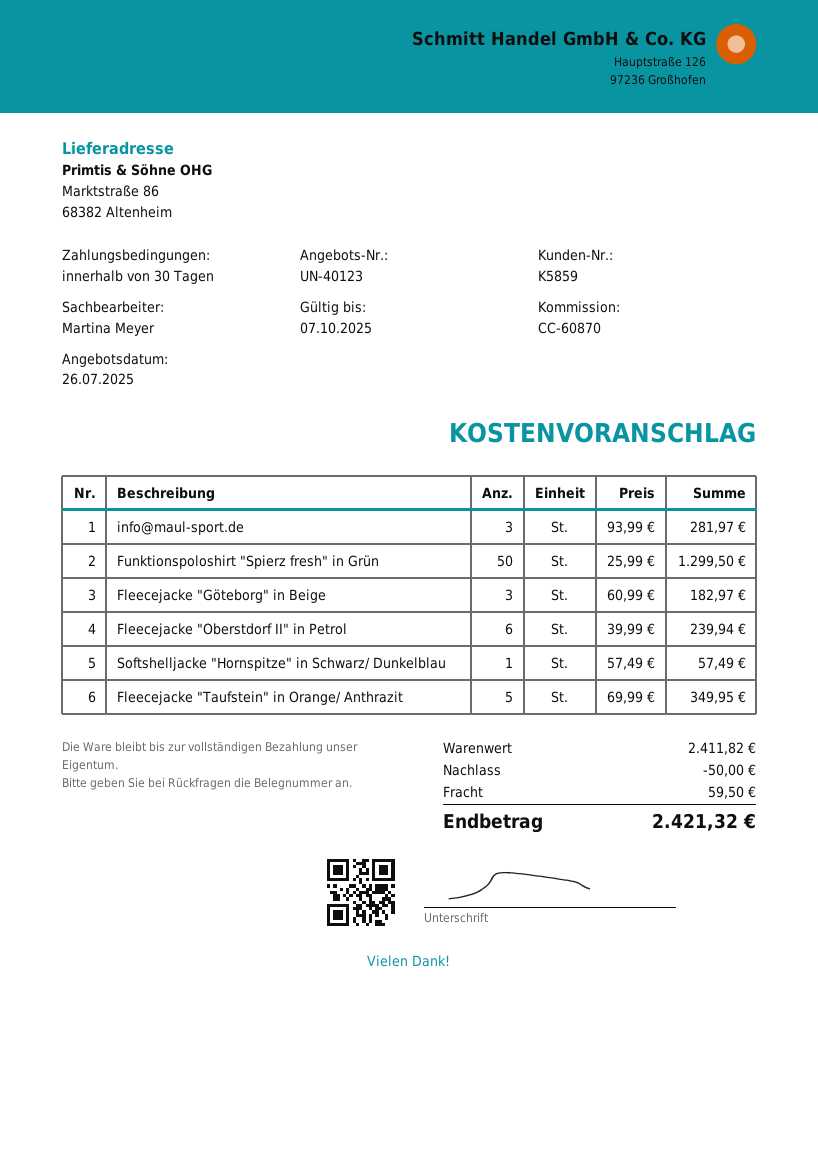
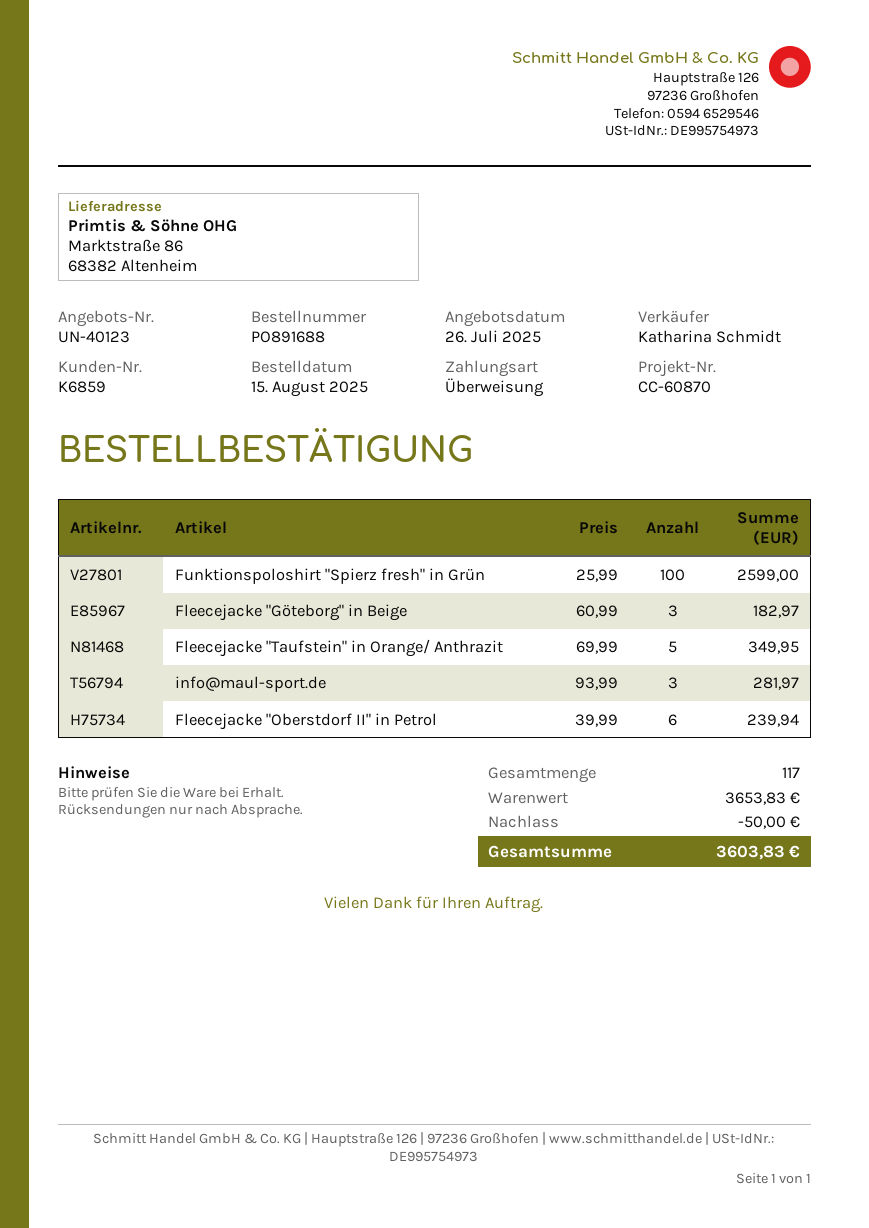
customer number: K5859 -> K6859
sales rep: Martina Meyer -> Katharina Schmidt
Funktionspoloshirt "Spierz fresh" in Grün: 50 x 25.99 = 1299.50 -> 100 x 25.99 = 2599.00
Softshelljacke "Hornspitze" in Schwarz/ Dunkelblau: 1 x 57.49 = 57.49 -> none
subtotal: 2411.82 -> 3653.83
shipping: 59.50 -> none
total: 2421.32 -> 3603.83

